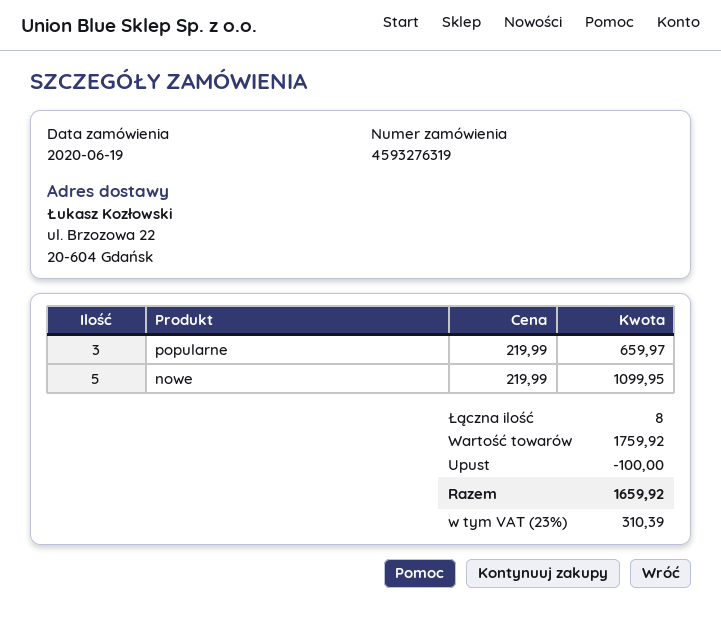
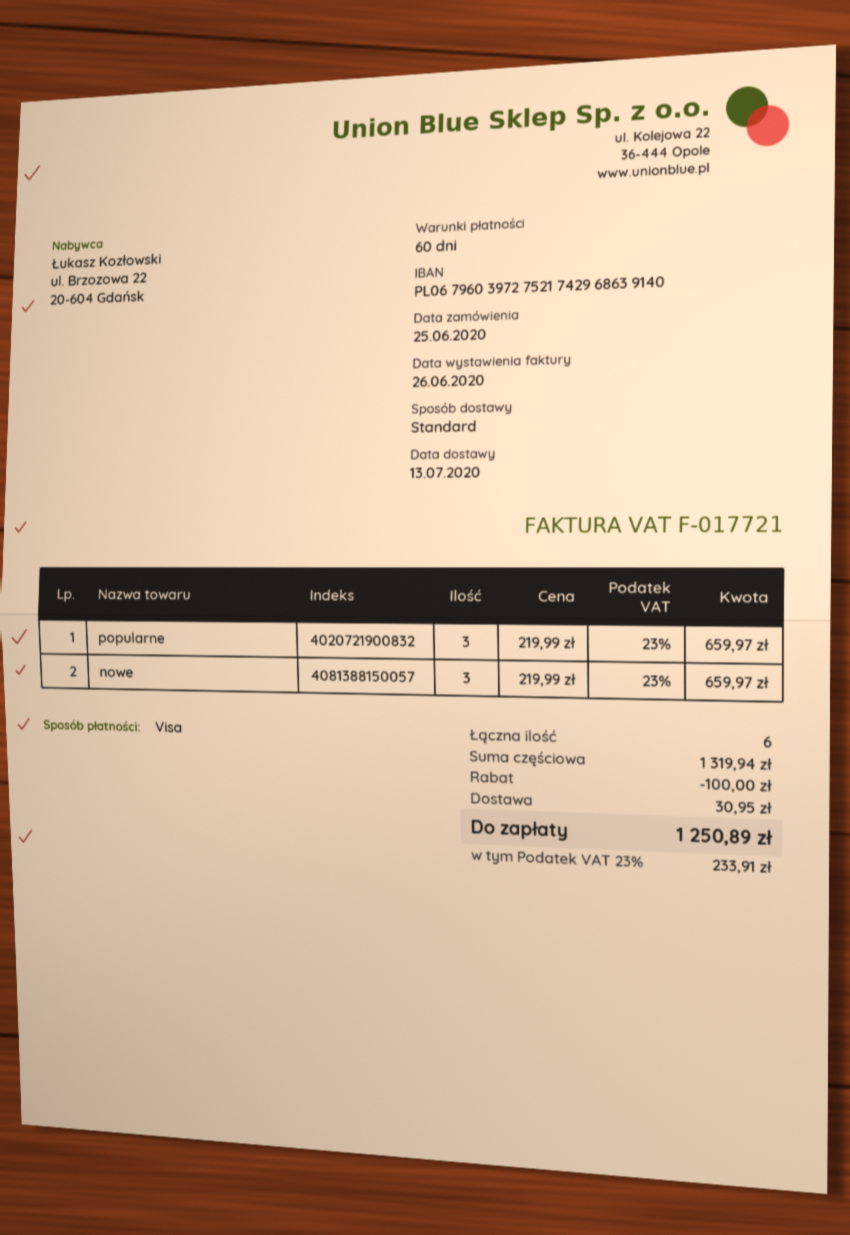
order date: 2020-06-19 -> 2020-06-25
nowe: 5 x 219.99 = 1099.95 -> 3 x 219.99 = 659.97
total quantity: 8 -> 6
subtotal: 1759.92 -> 1319.94
shipping: none -> 30.95
tax: 23% = 310.39 -> 23% = 233.91
total: 1659.92 -> 1250.89

